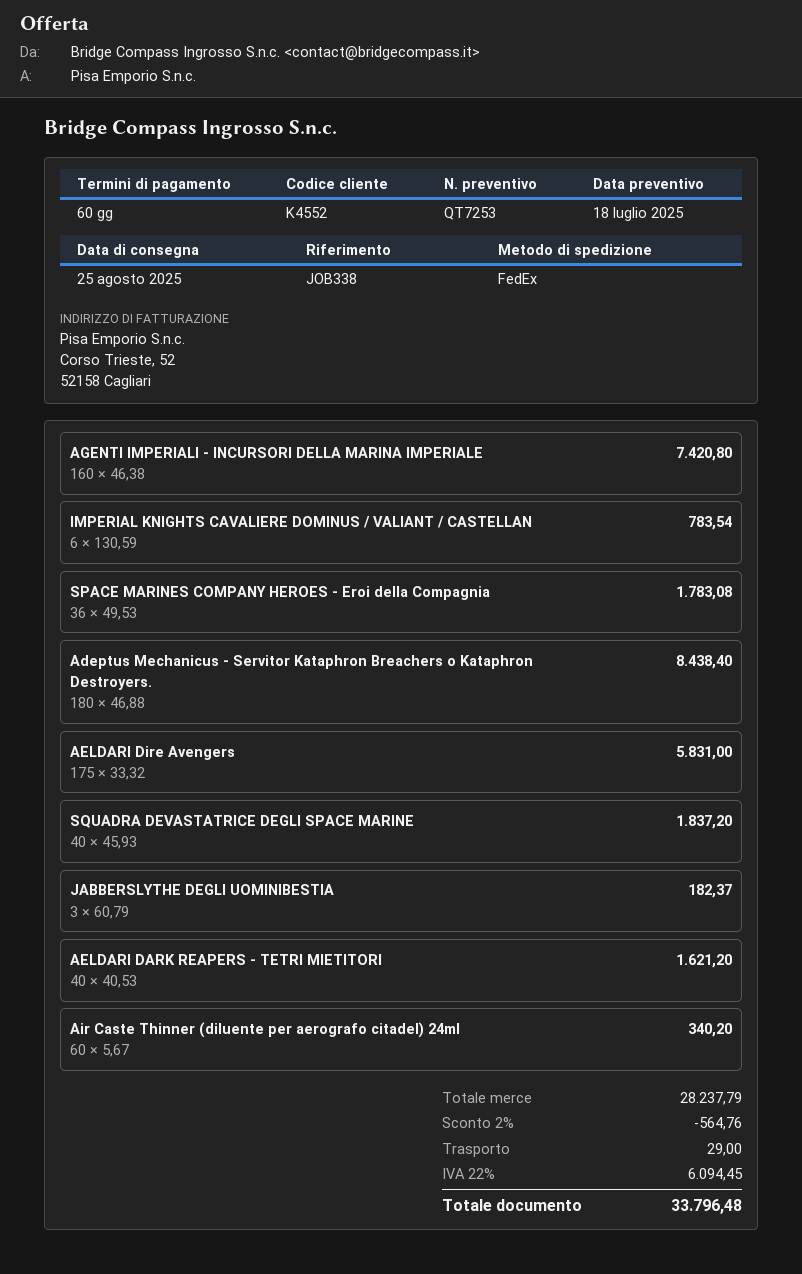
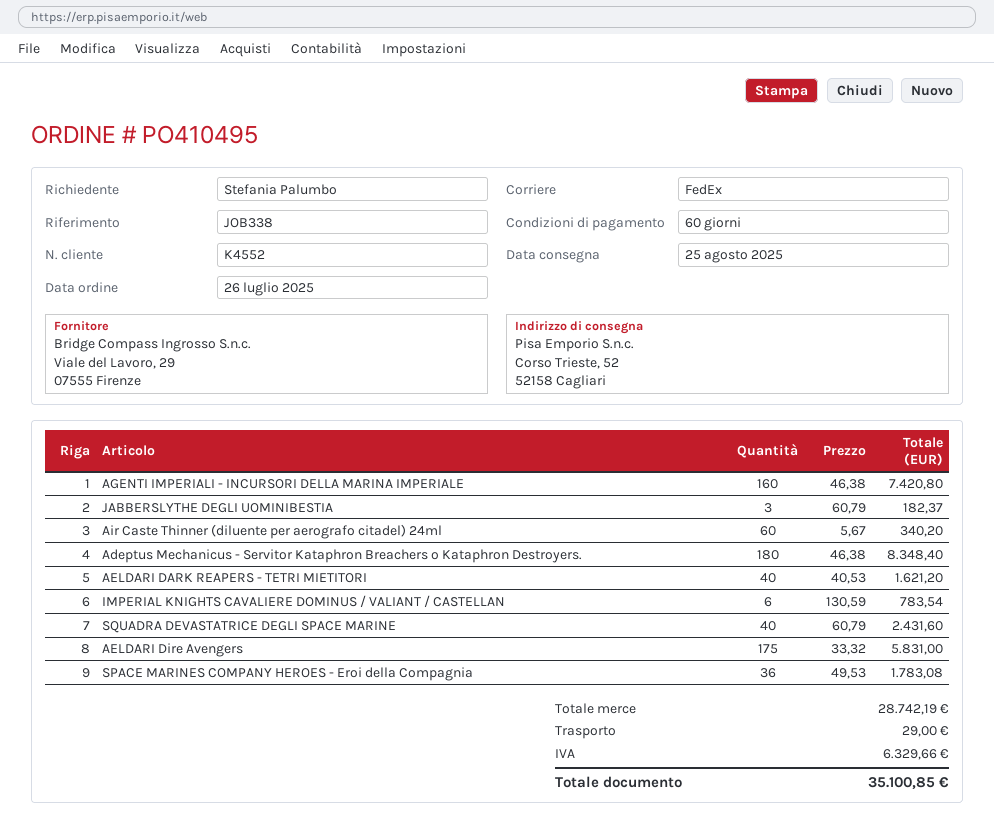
Adeptus Mechanicus - Servitor Kataphron Breachers o Kataphron Destroyers.: 180 x 46.88 = 8438.40 -> 180 x 46.38 = 8348.40
SQUADRA DEVASTATRICE DEGLI SPACE MARINE: 40 x 45.93 = 1837.20 -> 40 x 60.79 = 2431.60
subtotal: 28237.79 -> 28742.19
discount: 2% = 564.76 -> none
tax: 6094.45 -> 6329.66
total: 33796.48 -> 35100.85

